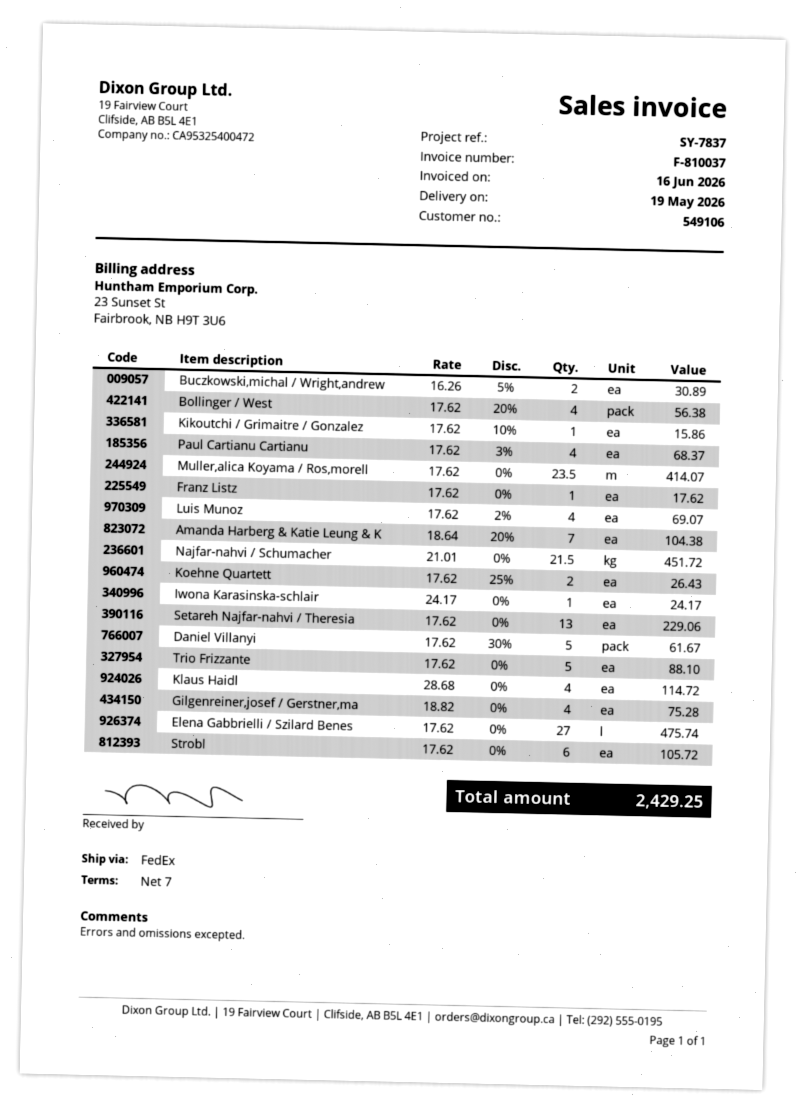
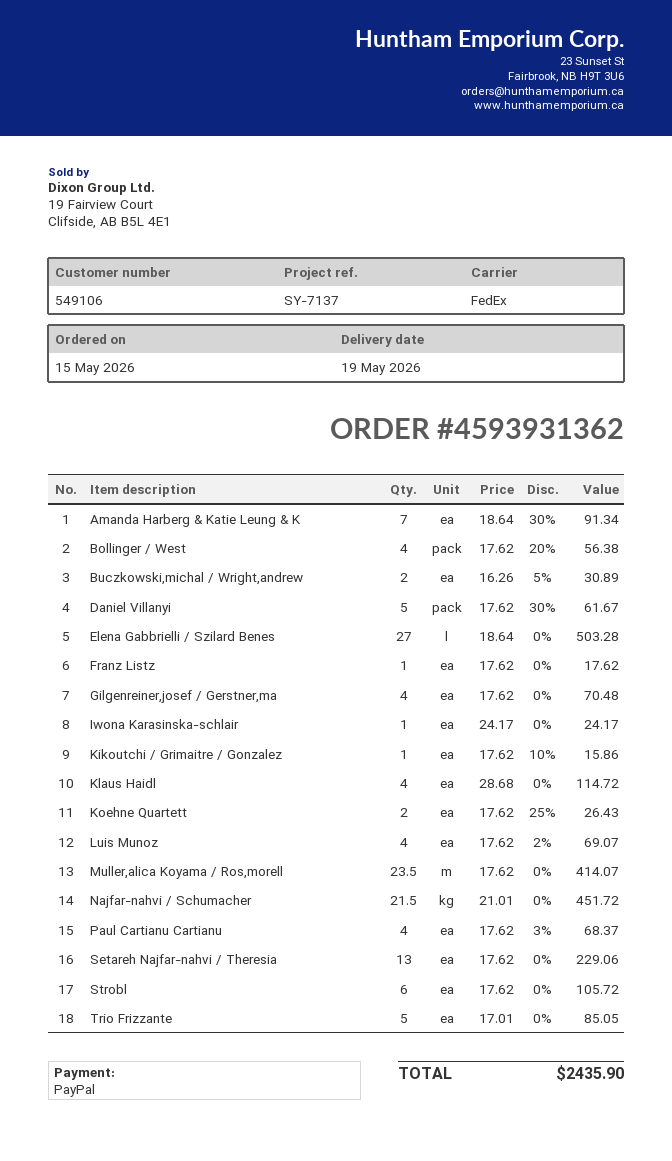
reference: SY-7837 -> SY-7137
Amanda Harberg & Katie Leung & K: 7 x 18.64 - 20% = 104.38 -> 7 x 18.64 - 30% = 91.34
Trio Frizzante: 5 x 17.62 = 88.10 -> 5 x 17.01 = 85.05
Gilgenreiner,josef / Gerstner,ma: 4 x 18.82 = 75.28 -> 4 x 17.62 = 70.48
Elena Gabbrielli / Szilard Benes: 27 x 17.62 = 475.74 -> 27 x 18.64 = 503.28
total: 2429.25 -> 2435.90

